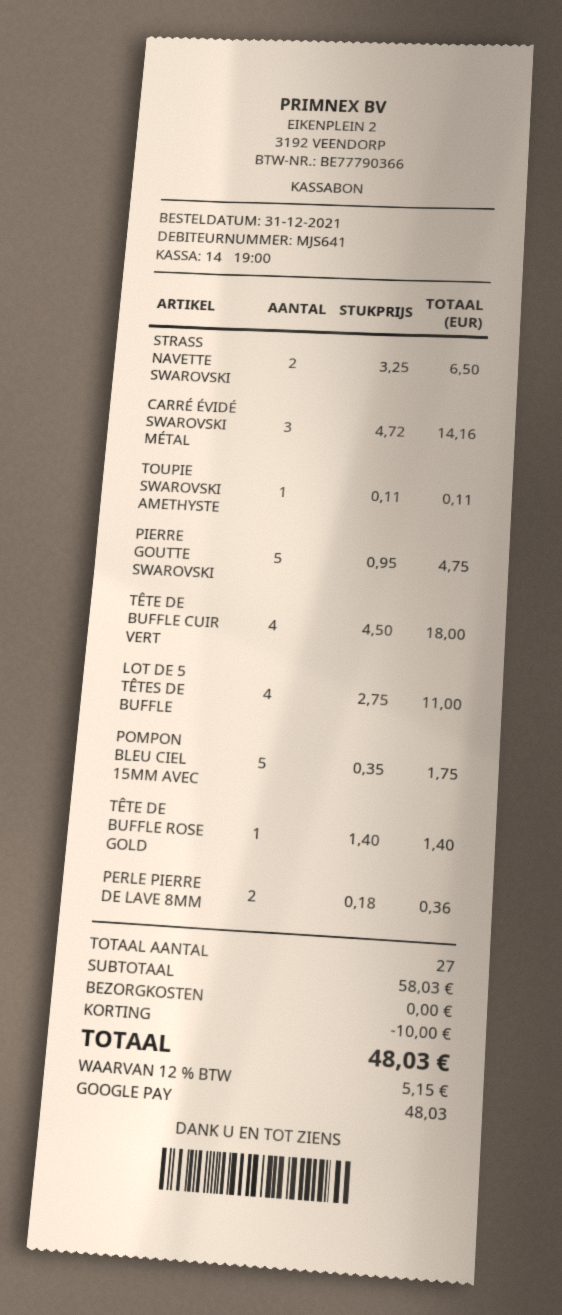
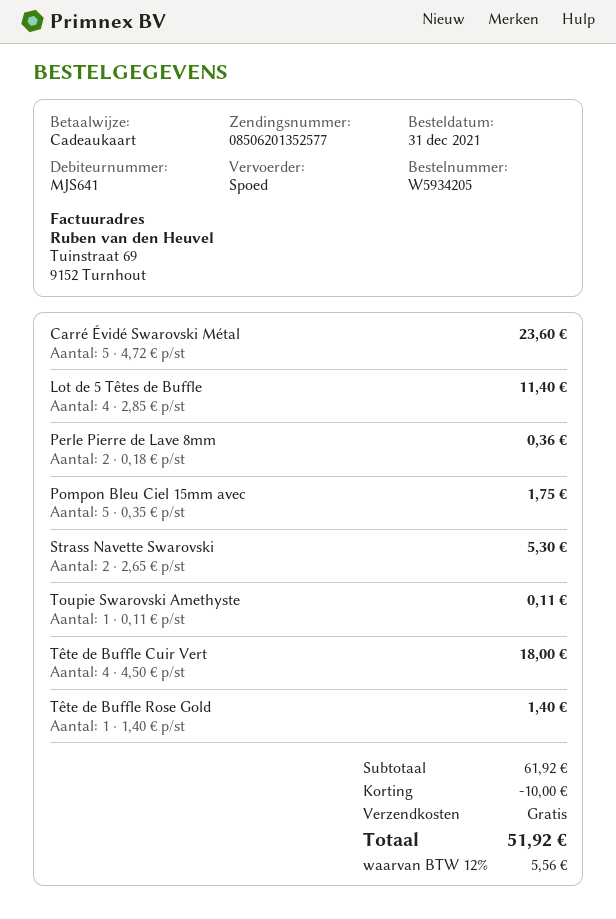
payment method: Google Pay -> gift card
STRASS NAVETTE SWAROVSKI: 2 x 3.25 = 6.50 -> 2 x 2.65 = 5.30
CARRÉ ÉVIDÉ SWAROVSKI MÉTAL: 3 x 4.72 = 14.16 -> 5 x 4.72 = 23.60
PIERRE GOUTTE SWAROVSKI: 5 x 0.95 = 4.75 -> none
LOT DE 5 TÊTES DE BUFFLE: 4 x 2.75 = 11.00 -> 4 x 2.85 = 11.40
subtotal: 58.03 -> 61.92
tax: 12% = 5.15 -> 12% = 5.56
total: 48.03 -> 51.92

